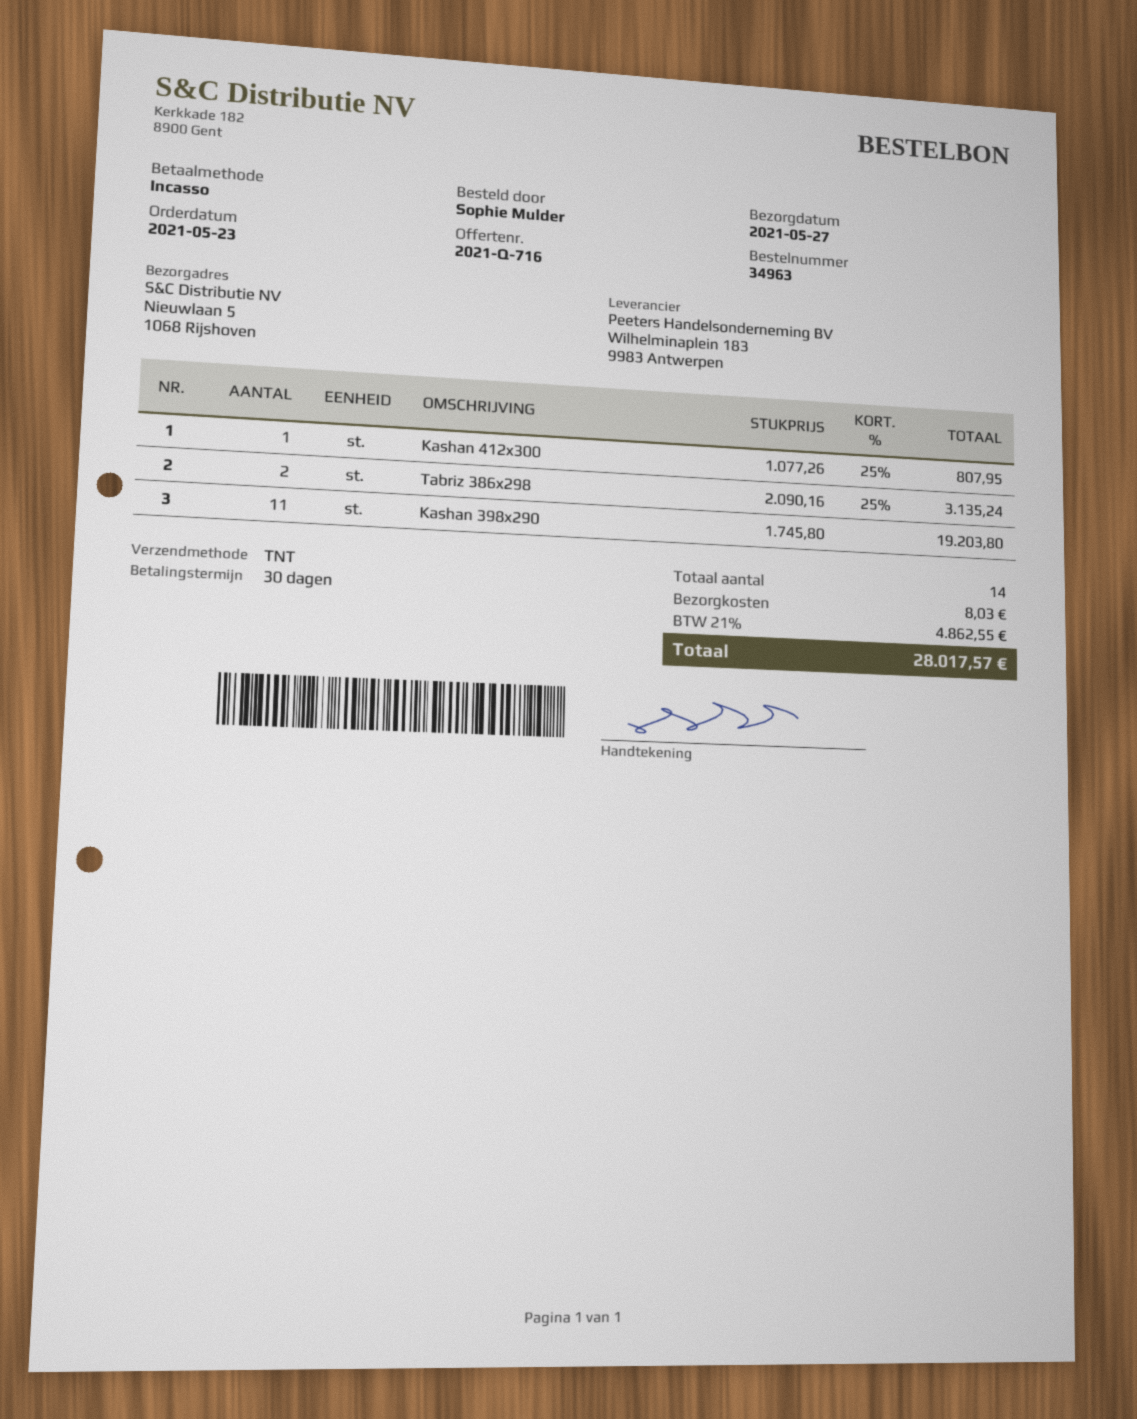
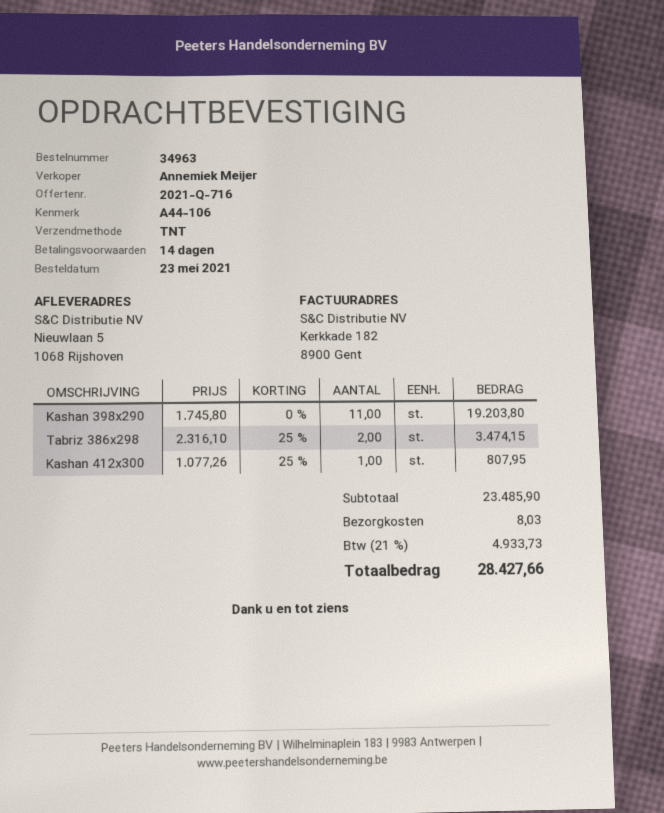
payment terms: 30 days -> 14 days
Tabriz 386x298: 2 x 2090.16 - 25% = 3135.24 -> 2 x 2316.10 - 25% = 3474.15
tax: 21% = 4862.55 -> 21% = 4933.73
total: 28017.57 -> 28427.66

